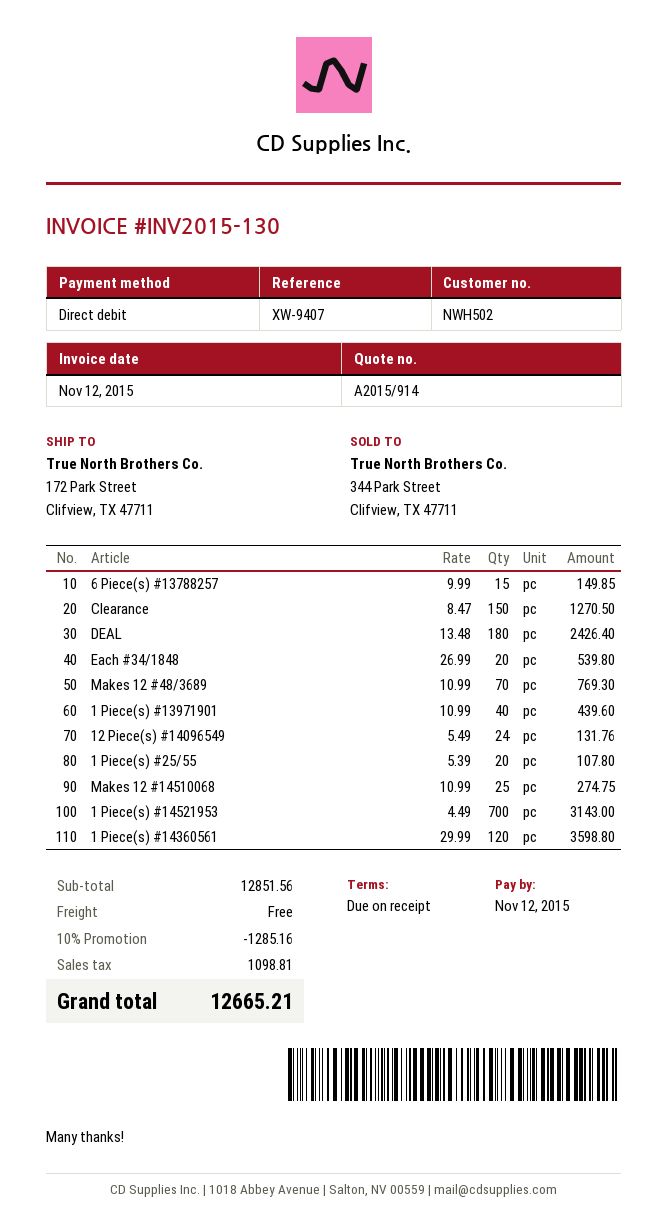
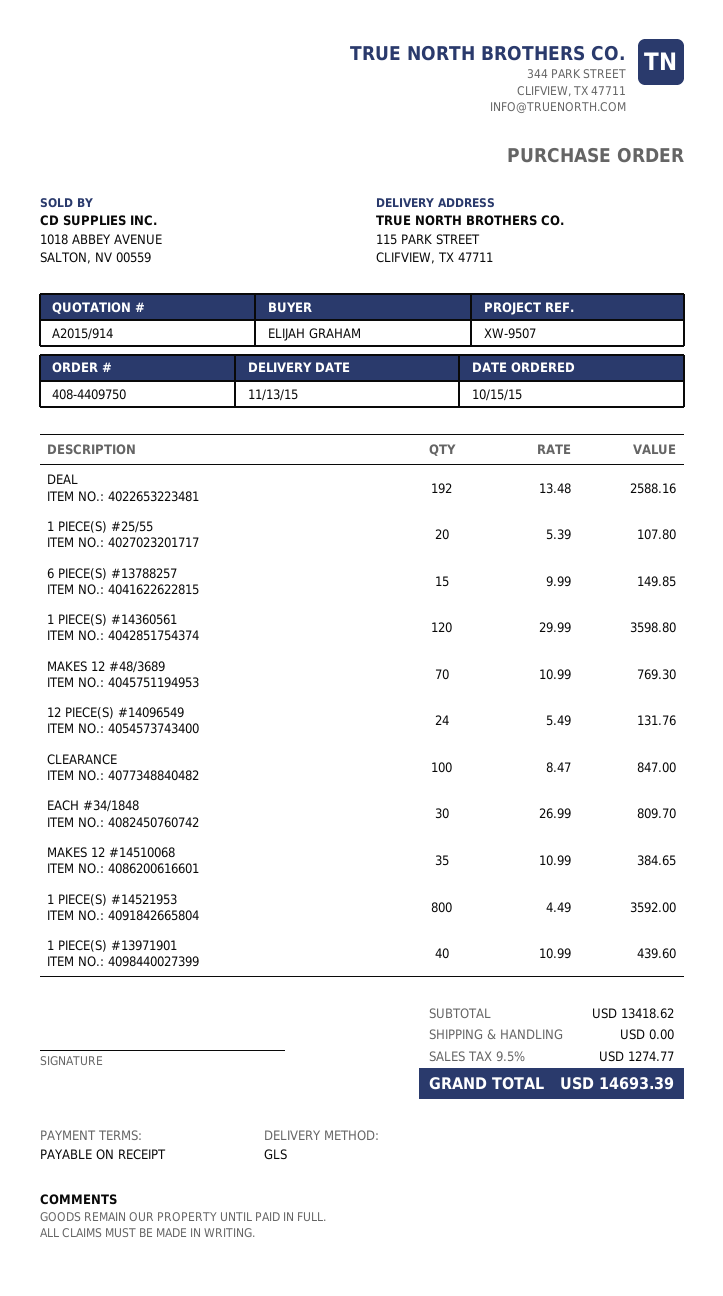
reference: XW-9407 -> XW-9507
ship to: 172 Park Street, Clifview, TX 47711 -> 115 PARK STREET, CLIFVIEW, TX 47711
Clearance: 150 x 8.47 = 1270.50 -> 100 x 8.47 = 847.00
DEAL: 180 x 13.48 = 2426.40 -> 192 x 13.48 = 2588.16
Each #34/1848: 20 x 26.99 = 539.80 -> 30 x 26.99 = 809.70
Makes 12 #14510068: 25 x 10.99 = 274.75 -> 35 x 10.99 = 384.65
1 Piece(s) #14521953: 700 x 4.49 = 3143.00 -> 800 x 4.49 = 3592.00
subtotal: 12851.56 -> 13418.62
discount: 10% = 1285.16 -> none
tax: 1098.81 -> 1274.77
total: 12665.21 -> 14693.39

